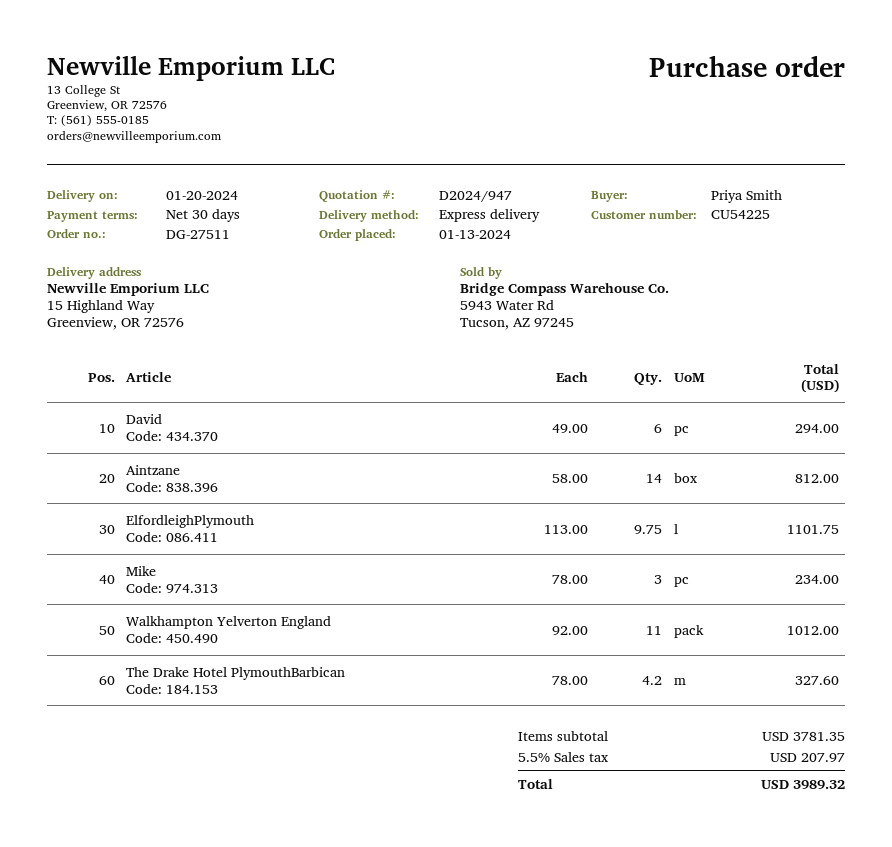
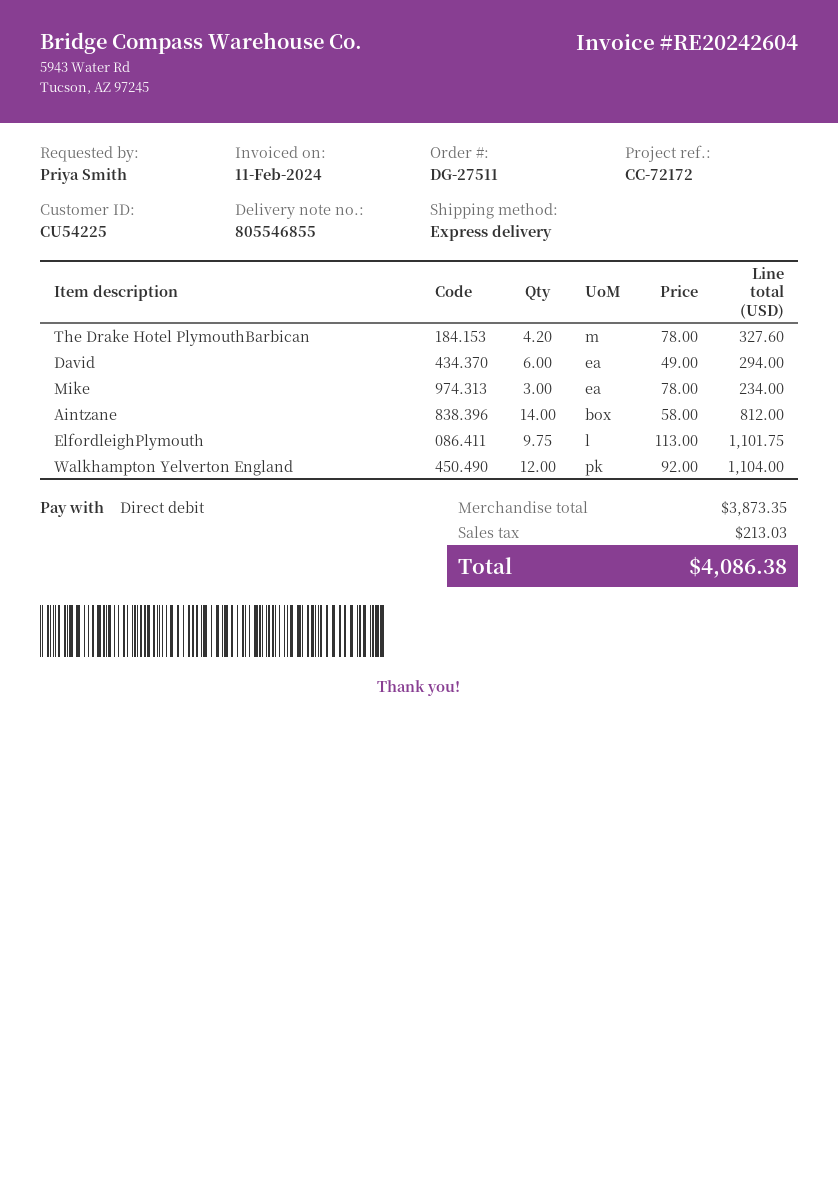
Walkhampton Yelverton England: 11 x 92.00 = 1012.00 -> 12 x 92.00 = 1104.00
subtotal: 3781.35 -> 3873.35
tax: 207.97 -> 213.03
total: 3989.32 -> 4086.38

